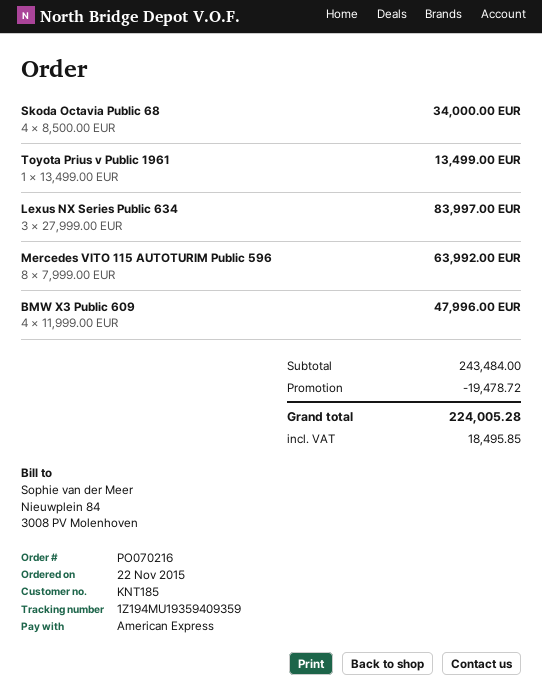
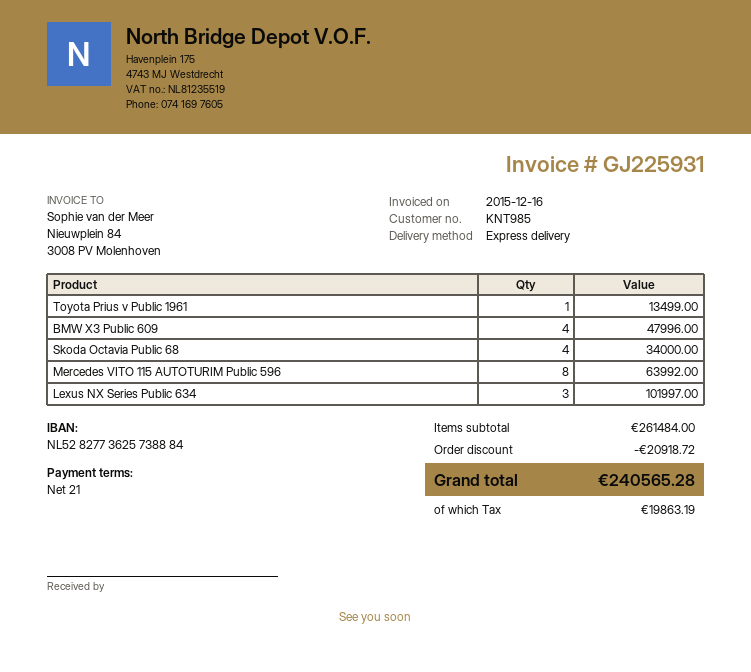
customer number: KNT185 -> KNT985
Lexus NX Series Public 634: 3 for 83997.00 -> 3 for 101997.00
subtotal: 243484.00 -> 261484.00
discount: 19478.72 -> 20918.72
tax: 18495.85 -> 19863.19
total: 224005.28 -> 240565.28

